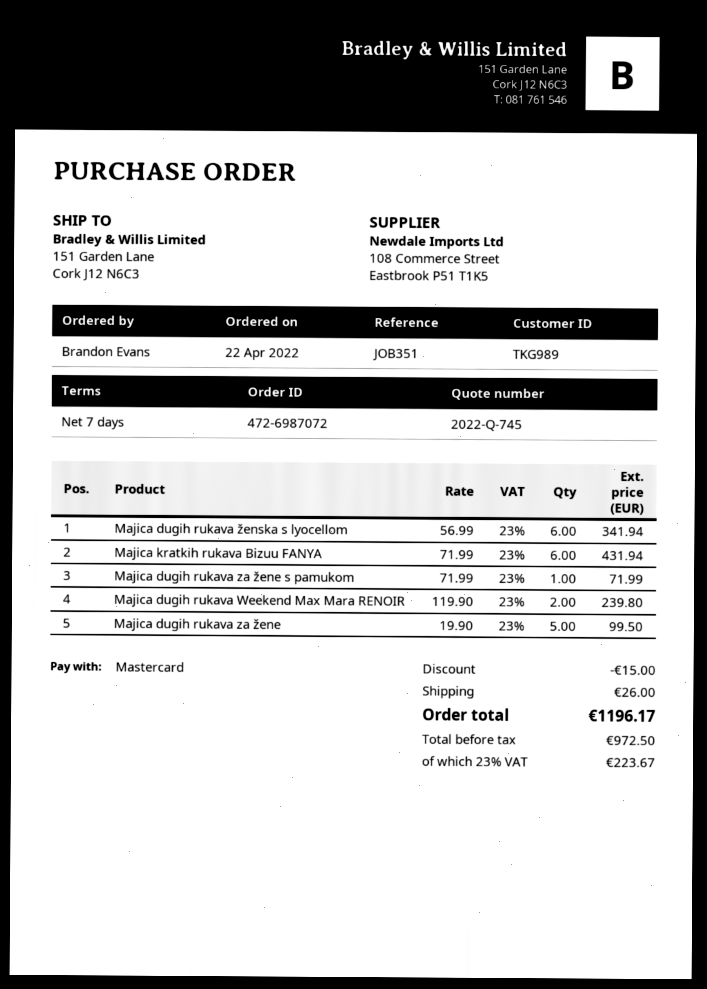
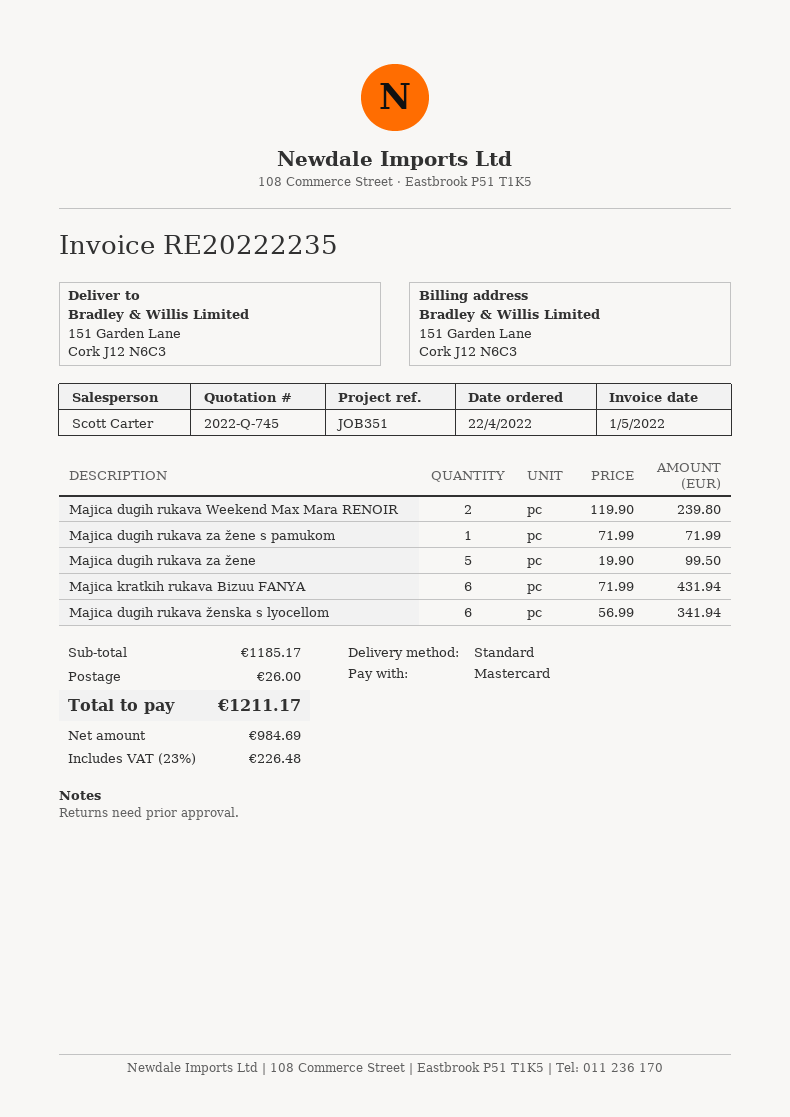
discount: 15.00 -> none
net: 972.50 -> 984.69
tax: 23% = 223.67 -> 23% = 226.48
total: 1196.17 -> 1211.17

